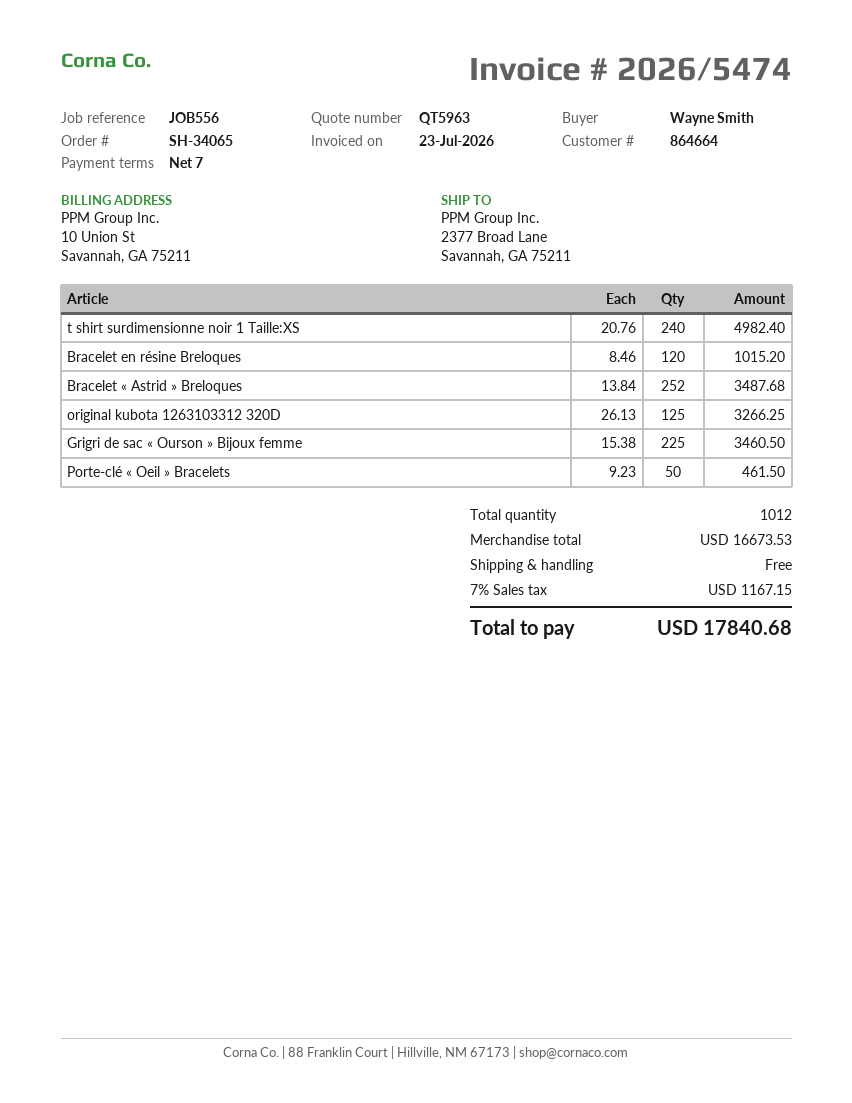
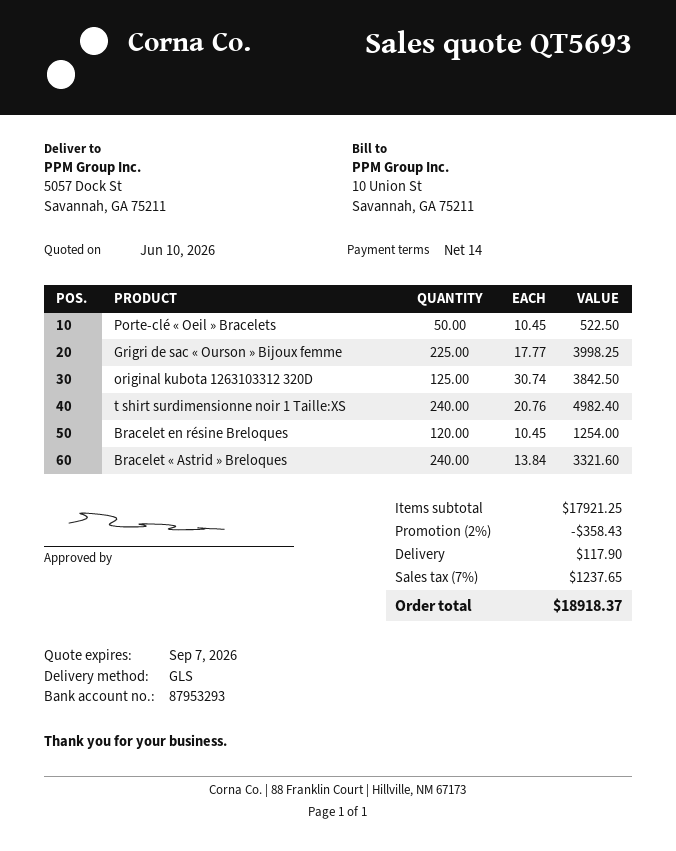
quote number: QT5963 -> QT5693
payment terms: 7 days -> 14 days
ship to: 2377 Broad Lane, Savannah, GA 75211 -> 5057 Dock St, Savannah, GA 75211
Bracelet en résine Breloques: 120 x 8.46 = 1015.20 -> 120 x 10.45 = 1254.00
Bracelet « Astrid » Breloques: 252 x 13.84 = 3487.68 -> 240 x 13.84 = 3321.60
original kubota 1263103312 320D: 125 x 26.13 = 3266.25 -> 125 x 30.74 = 3842.50
Grigri de sac « Ourson » Bijoux femme: 225 x 15.38 = 3460.50 -> 225 x 17.77 = 3998.25
Porte-clé « Oeil » Bracelets: 50 x 9.23 = 461.50 -> 50 x 10.45 = 522.50
subtotal: 16673.53 -> 17921.25
discount: none -> 2% = 358.43
shipping: 0.00 -> 117.90
tax: 7% = 1167.15 -> 7% = 1237.65
total: 17840.68 -> 18918.37

